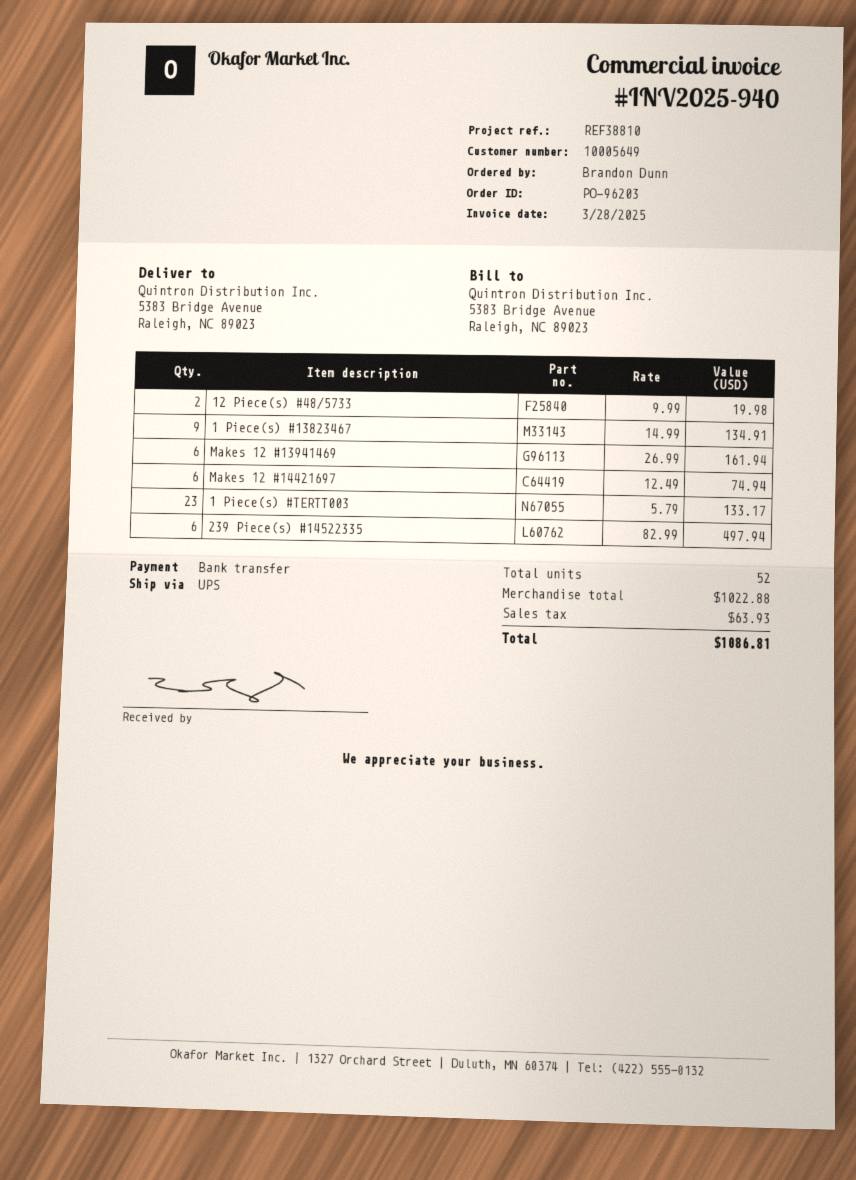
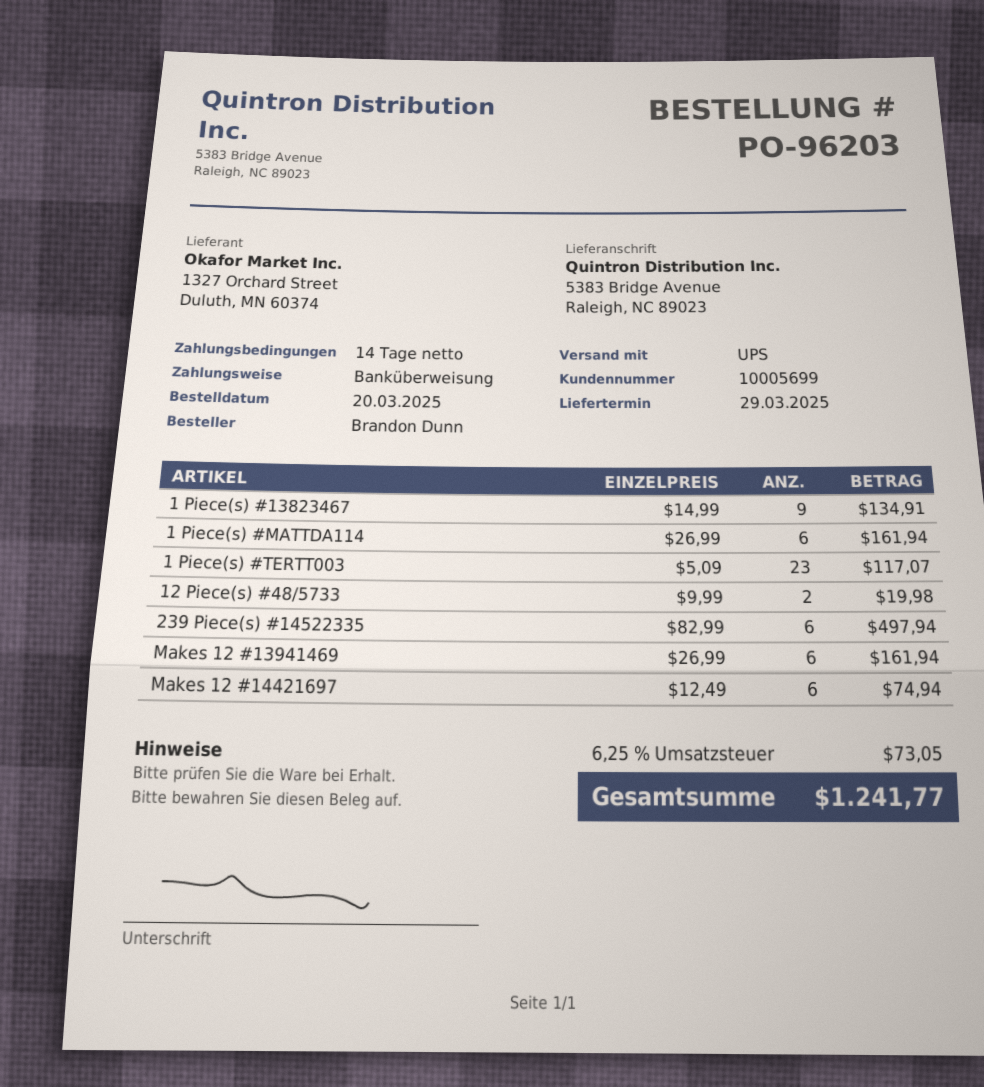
customer number: 10005649 -> 10005699
1 Piece(s) #TERTT003: 23 x 5.79 = 133.17 -> 23 x 5.09 = 117.07
1 Piece(s) #MATTDA114: none -> 6 x 26.99 = 161.94
tax: 63.93 -> 73.05
total: 1086.81 -> 1241.77

